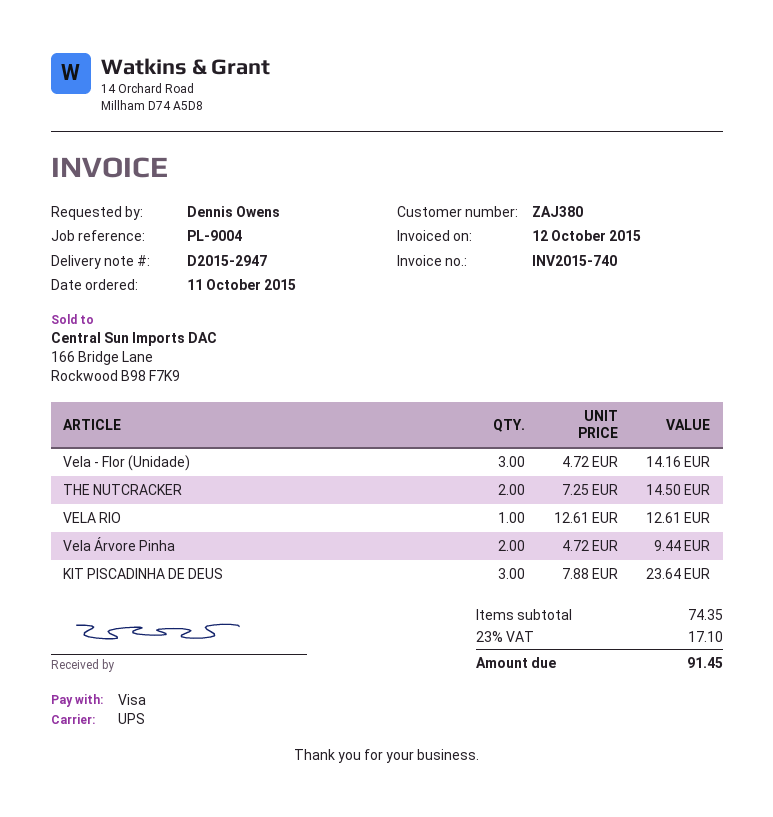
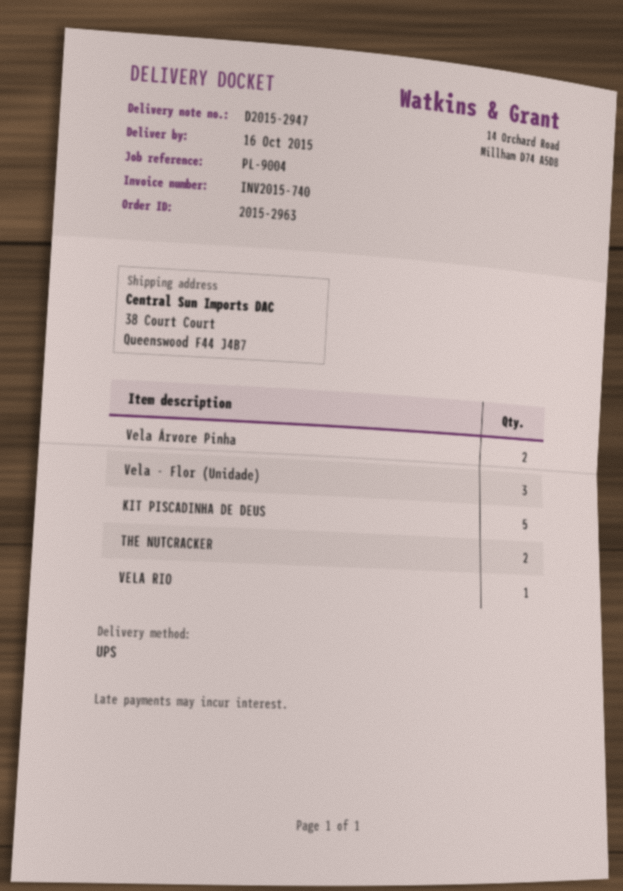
KIT PISCADINHA DE DEUS: 3 -> 5

